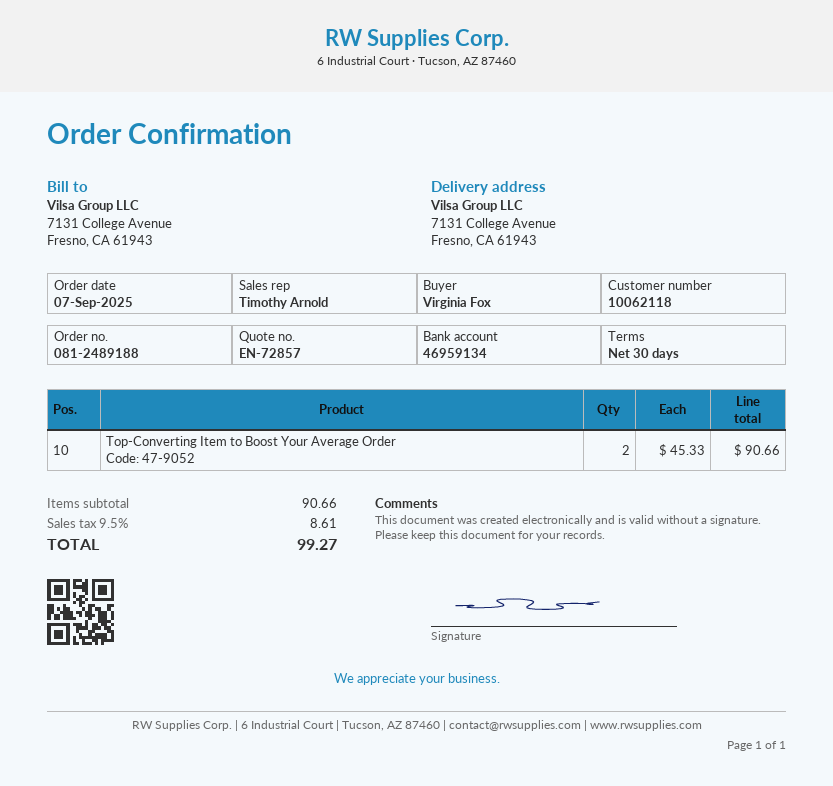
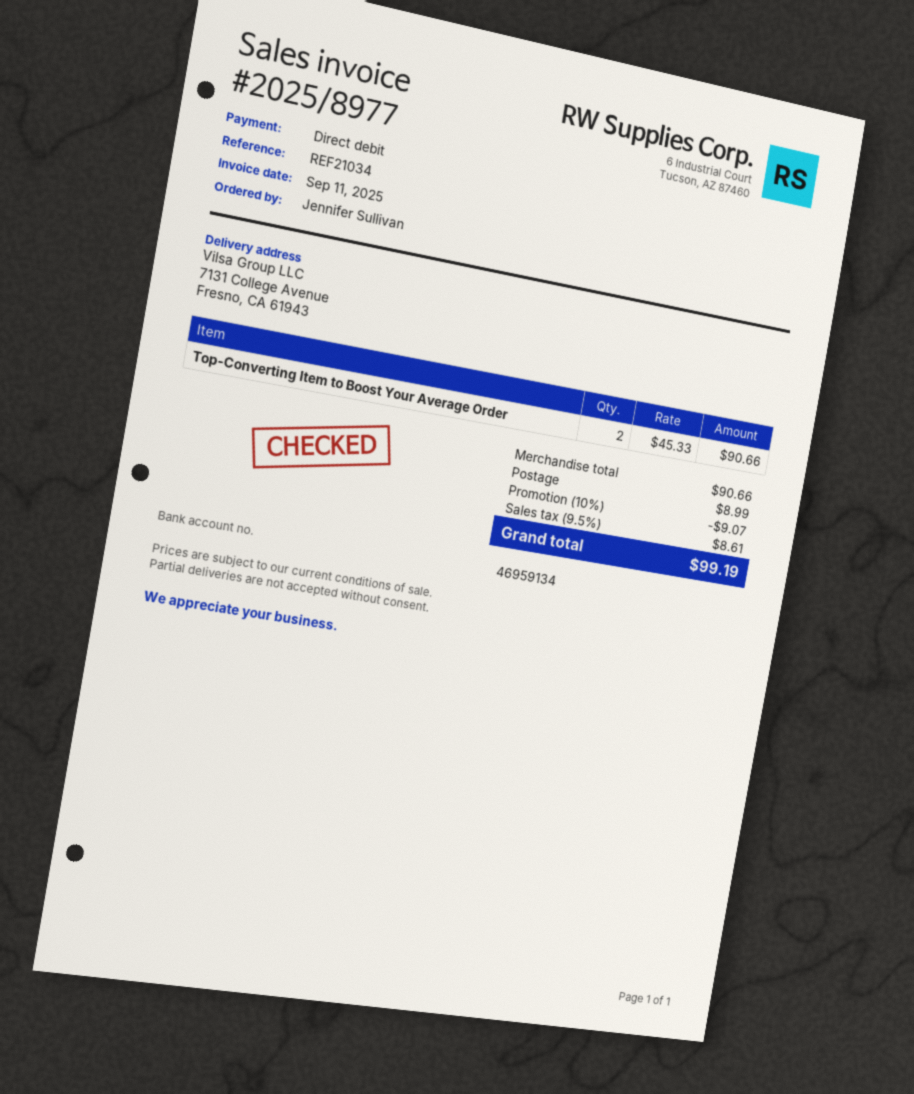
ordered by: Virginia Fox -> Jennifer Sullivan
discount: none -> 10% = 9.07
shipping: none -> 8.99
total: 99.27 -> 99.19

